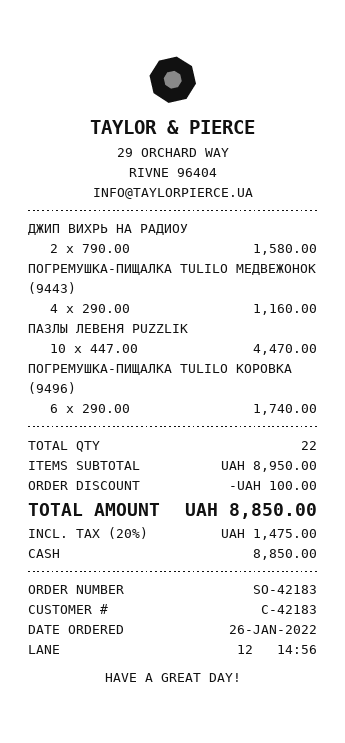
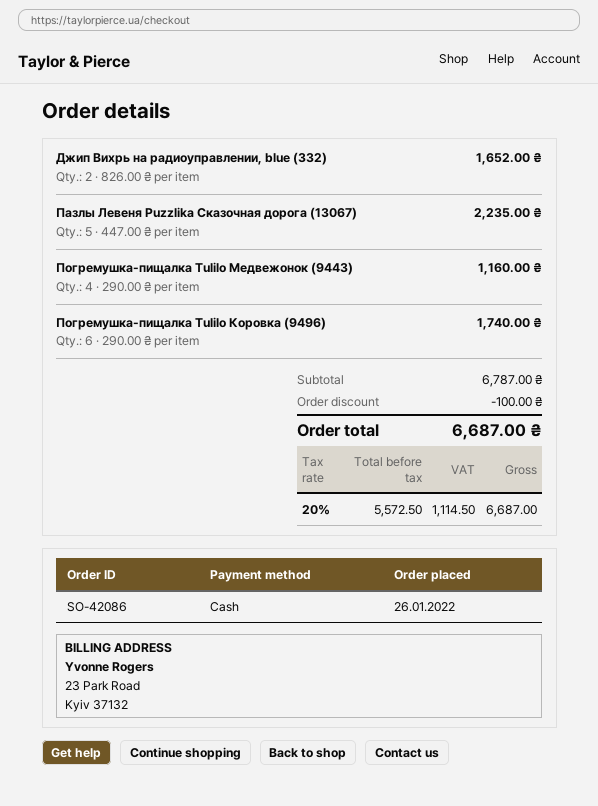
order number: SO-42183 -> SO-42086
ДЖИП ВИХРЬ НА РАДИОУ: 2 x 790.00 = 1580.00 -> 2 x 826.00 = 1652.00
ПАЗЛЫ ЛЕВЕНЯ PUZZLIK: 10 x 447.00 = 4470.00 -> 5 x 447.00 = 2235.00
subtotal: 8950.00 -> 6787.00
tax: 20% = 1475.00 -> 20% = 1114.50
total: 8850.00 -> 6687.00

